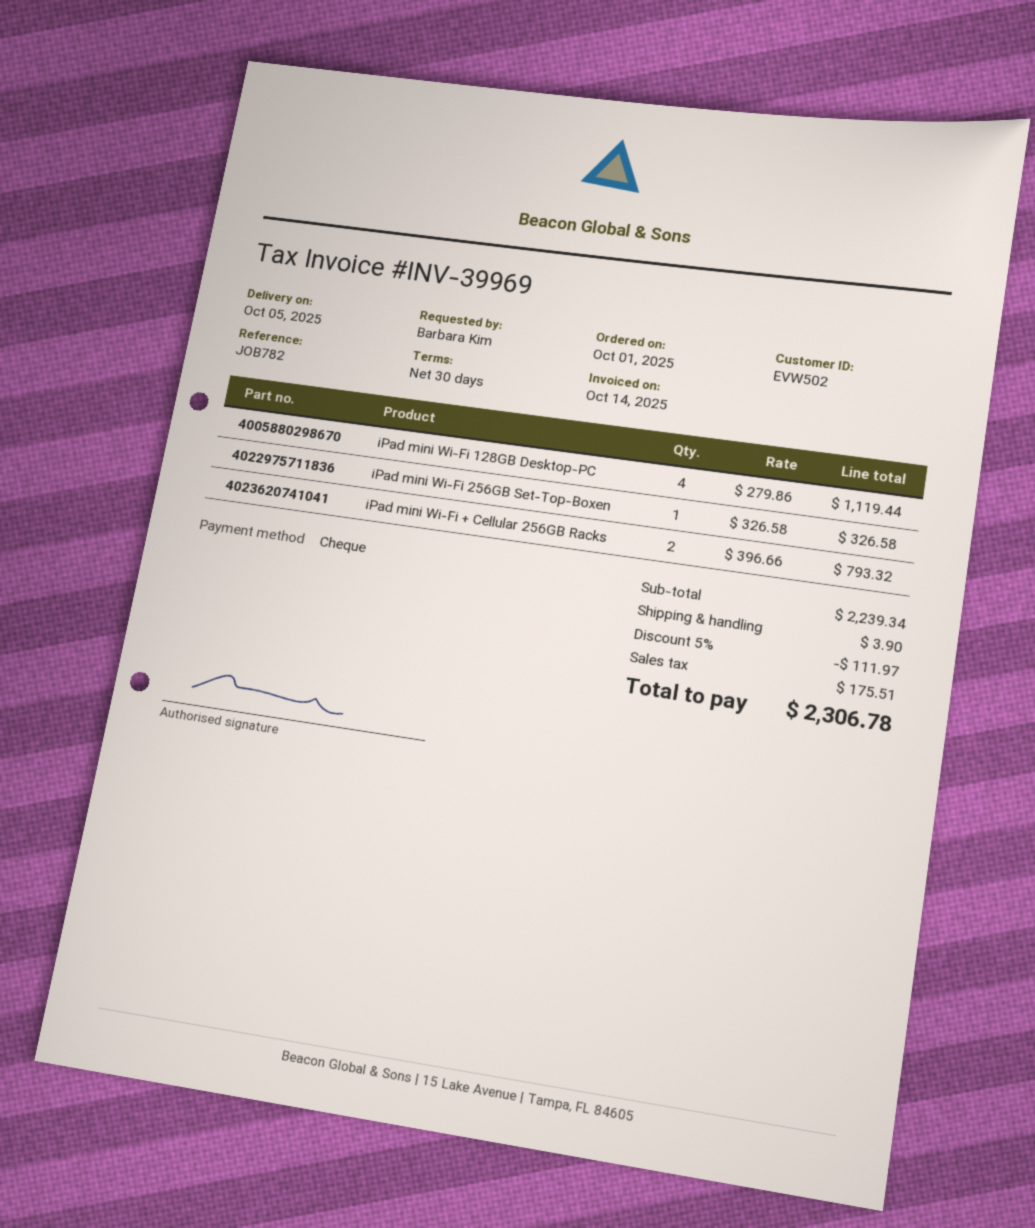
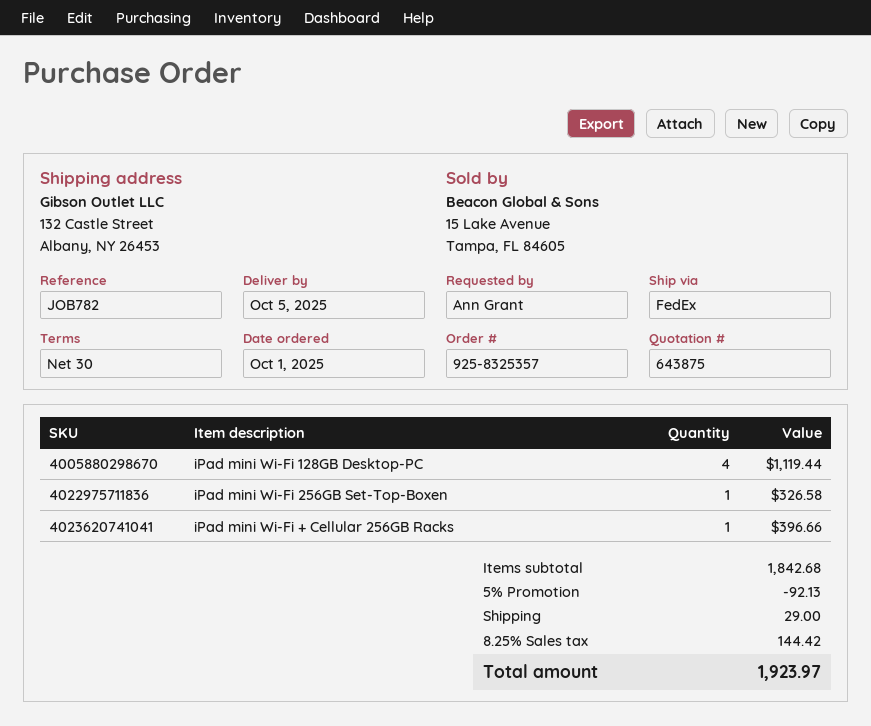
ordered by: Barbara Kim -> Ann Grant
iPad mini Wi-Fi + Cellular 256GB Racks: 2 for 793.32 -> 1 for 396.66
subtotal: 2239.34 -> 1842.68
discount: 5% = 111.97 -> 5% = 92.13
shipping: 3.90 -> 29.00
tax: 175.51 -> 144.42
total: 2306.78 -> 1923.97

